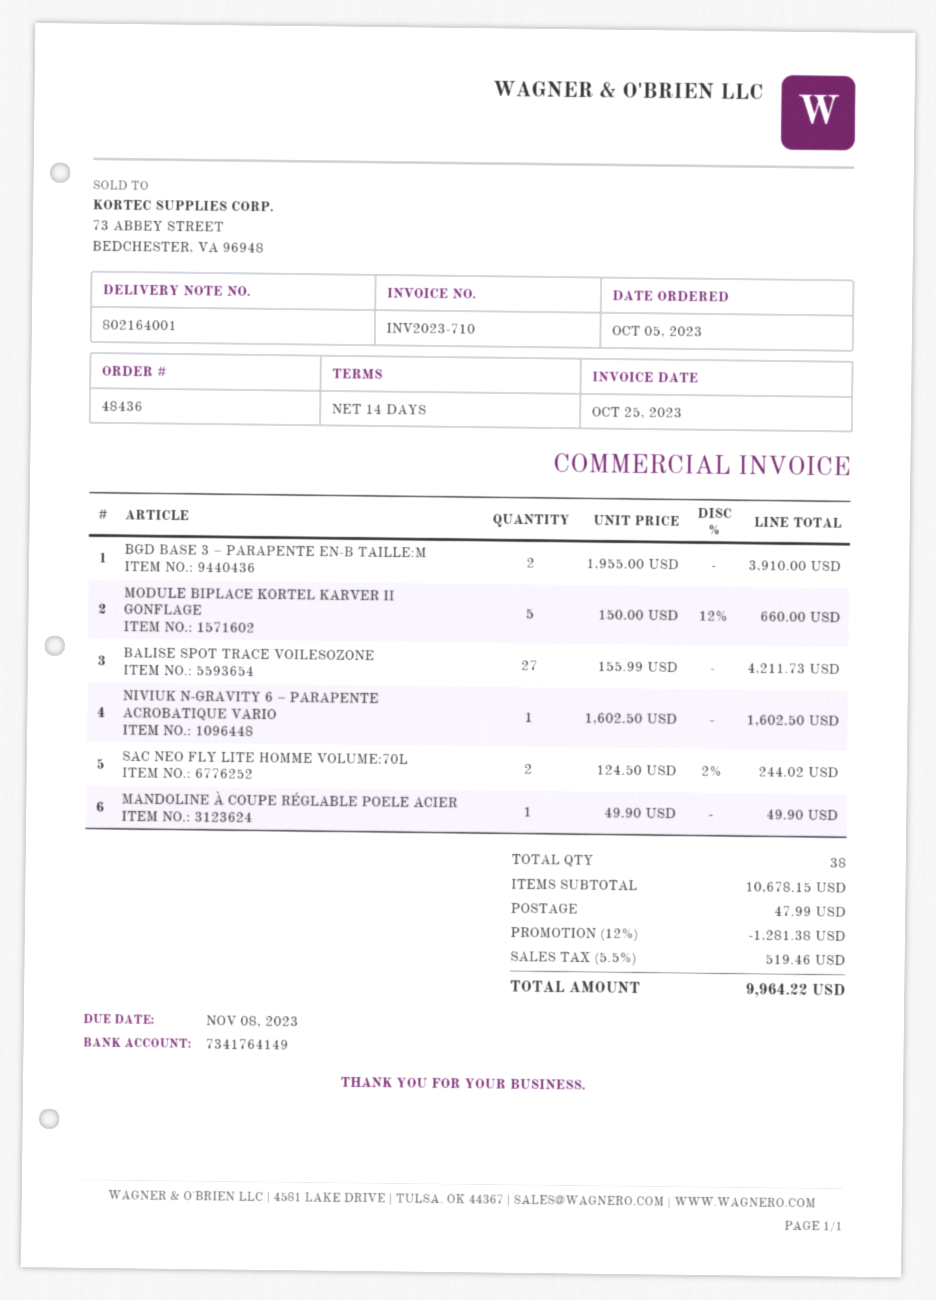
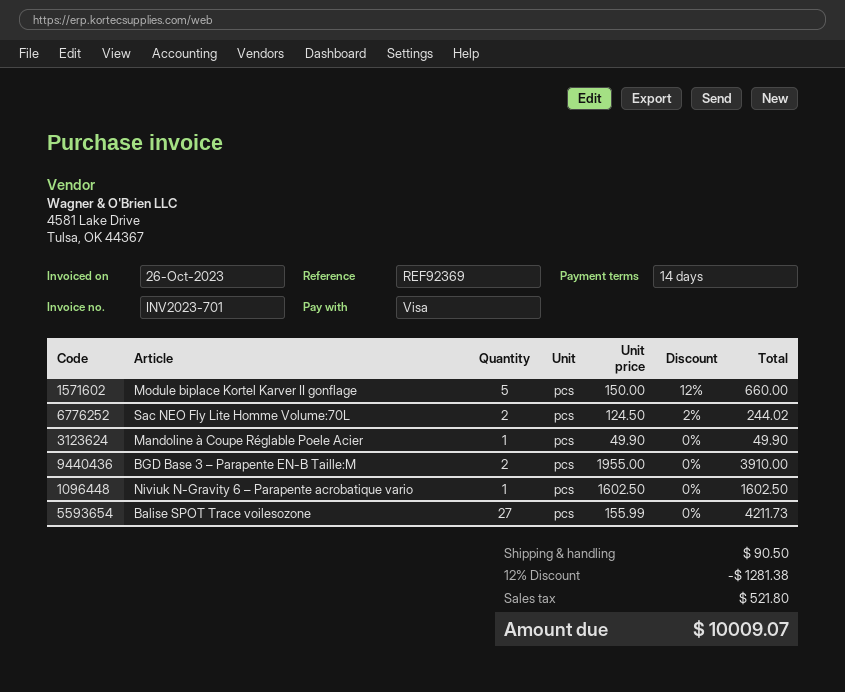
invoice number: INV2023-710 -> INV2023-701
invoice date: 2023-10-25 -> 2023-10-26
shipping: 47.99 -> 90.50
tax: 519.46 -> 521.80
total: 9964.22 -> 10009.07

